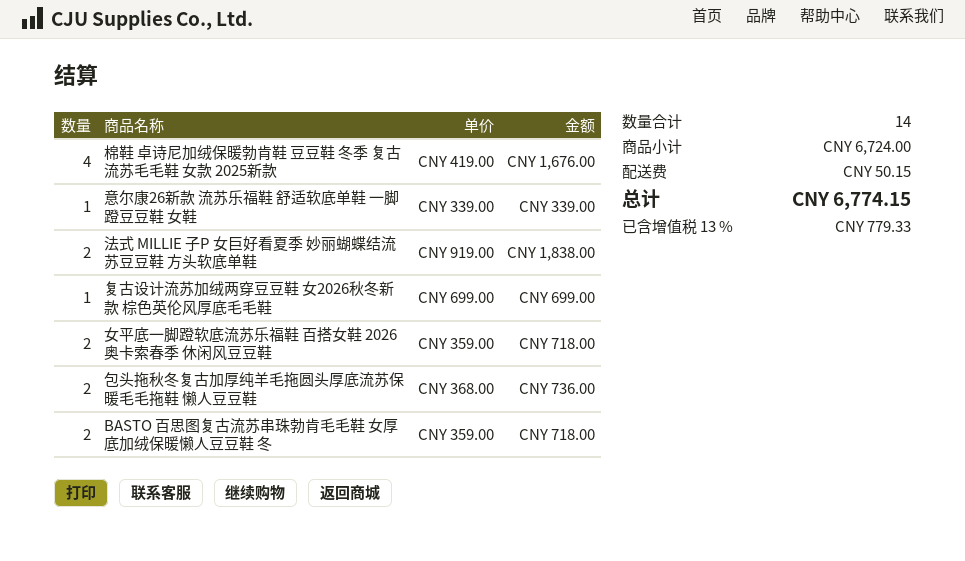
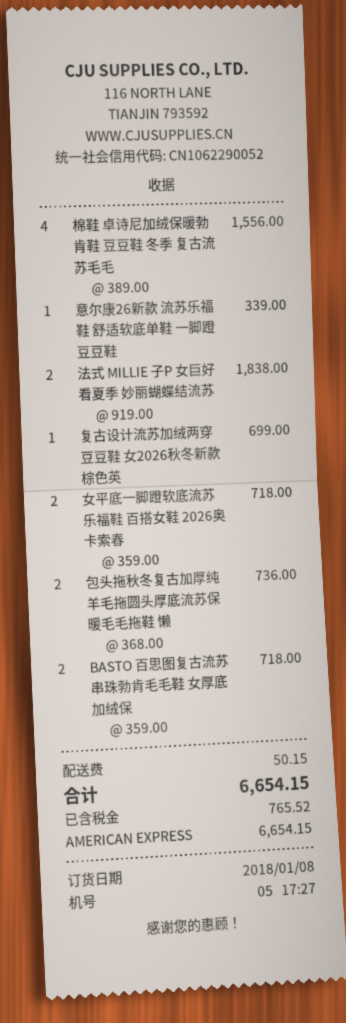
棉鞋 卓诗尼加绒保暖勃肯鞋 豆豆鞋 冬季 复古流苏毛毛鞋 女款 2025新款: 4 x 419.00 = 1676.00 -> 4 x 389.00 = 1556.00
tax: 779.33 -> 765.52
total: 6774.15 -> 6654.15

